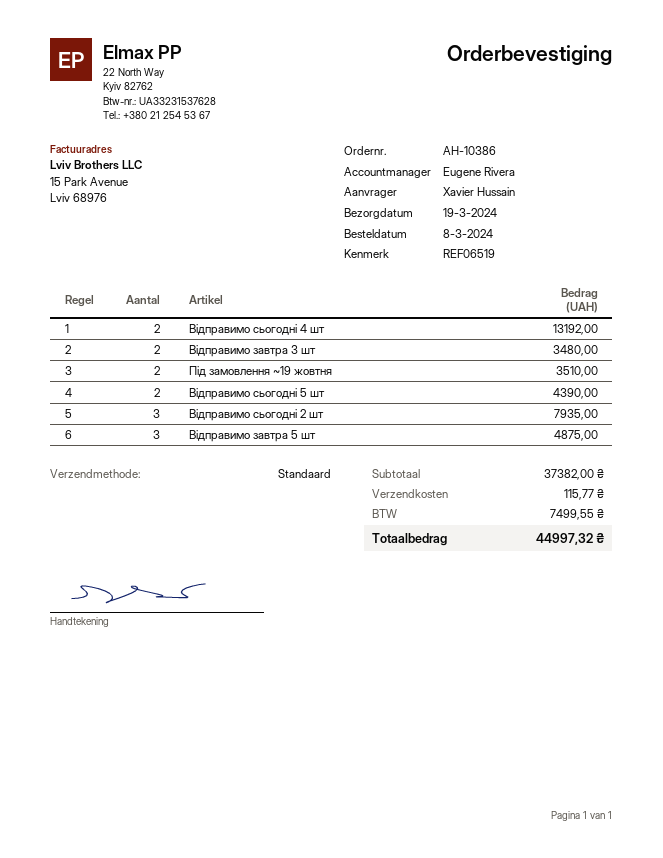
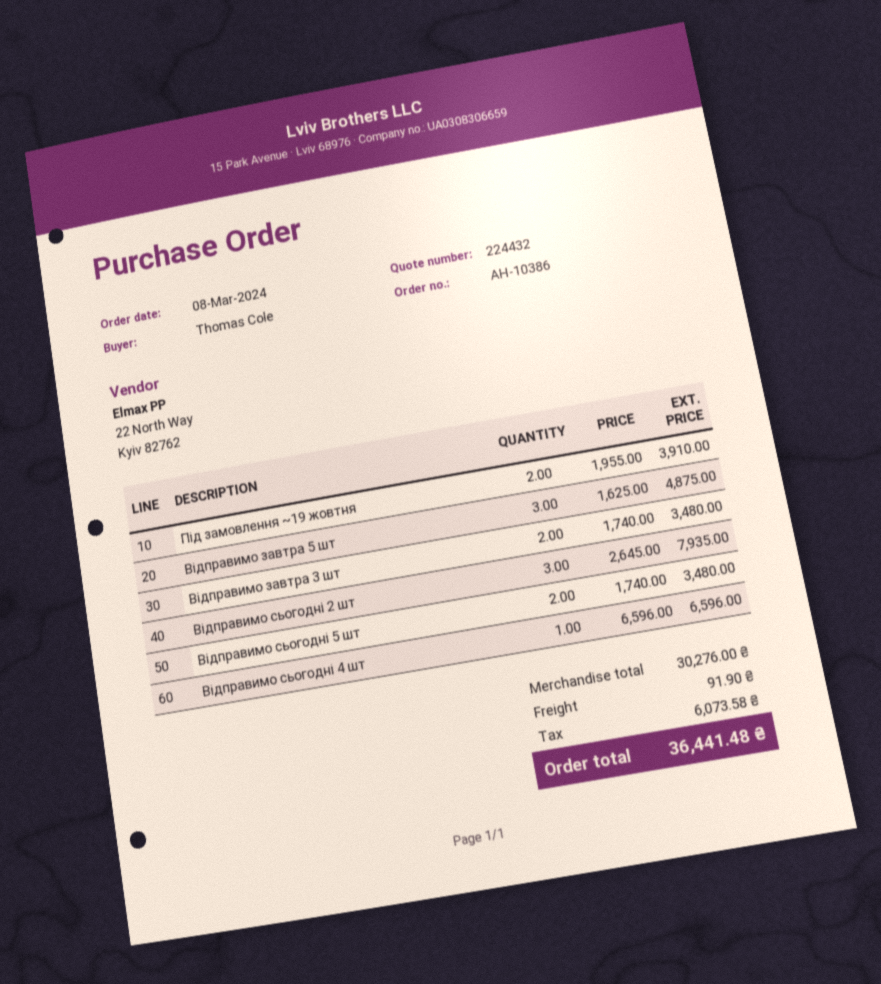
ordered by: Xavier Hussain -> Thomas Cole
Відправимо сьогодні 4 шт: 2 for 13192.00 -> 1 for 6596.00
Під замовлення ~19 жовтня: 2 for 3510.00 -> 2 for 3910.00
Відправимо сьогодні 5 шт: 2 for 4390.00 -> 2 for 3480.00
subtotal: 37382.00 -> 30276.00
shipping: 115.77 -> 91.90
tax: 7499.55 -> 6073.58
total: 44997.32 -> 36441.48

